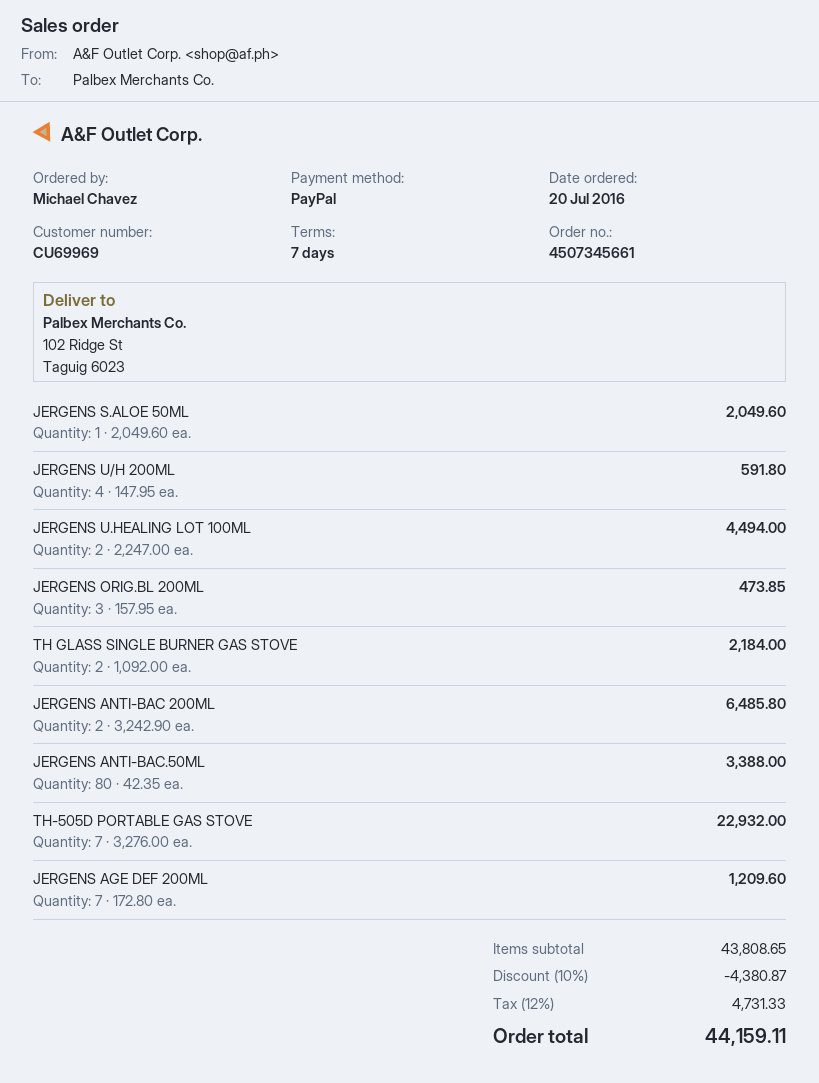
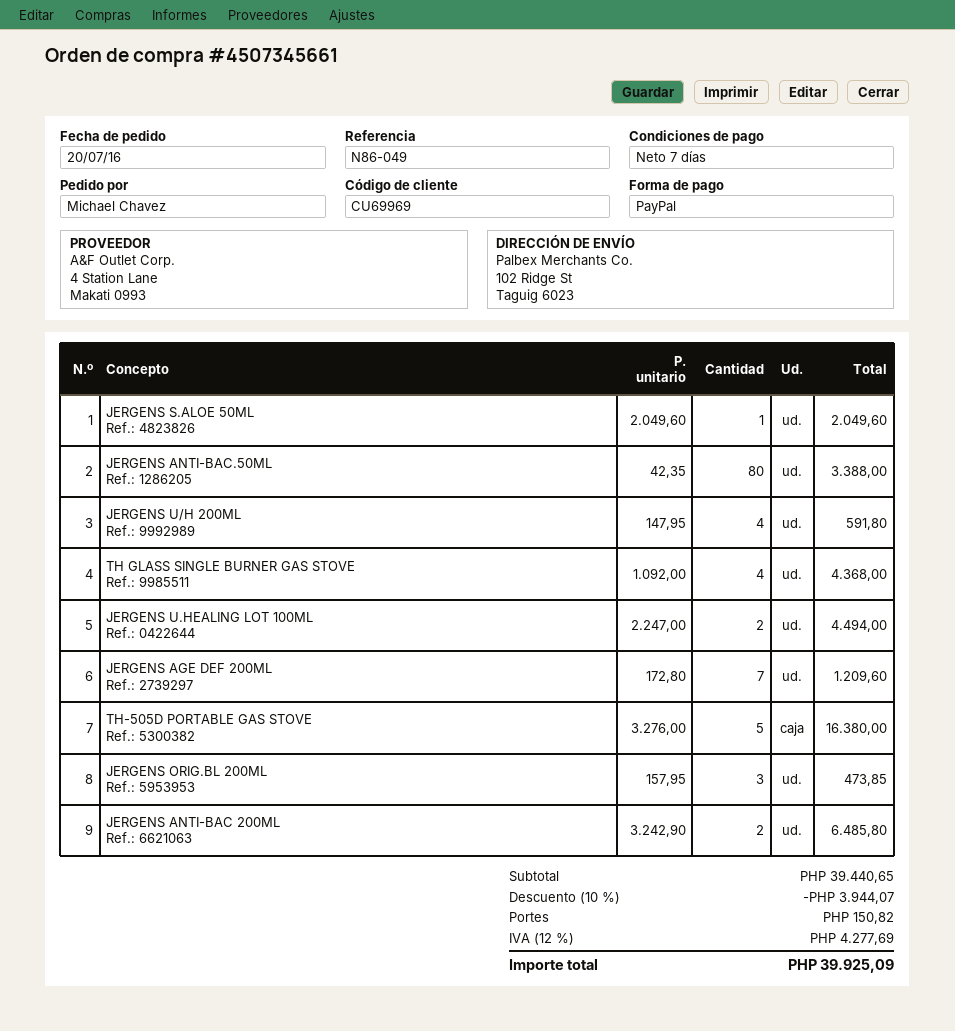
TH GLASS SINGLE BURNER GAS STOVE: 2 x 1092.00 = 2184.00 -> 4 x 1092.00 = 4368.00
TH-505D PORTABLE GAS STOVE: 7 x 3276.00 = 22932.00 -> 5 x 3276.00 = 16380.00
subtotal: 43808.65 -> 39440.65
discount: 10% = 4380.87 -> 10% = 3944.07
shipping: none -> 150.82
tax: 12% = 4731.33 -> 12% = 4277.69
total: 44159.11 -> 39925.09

